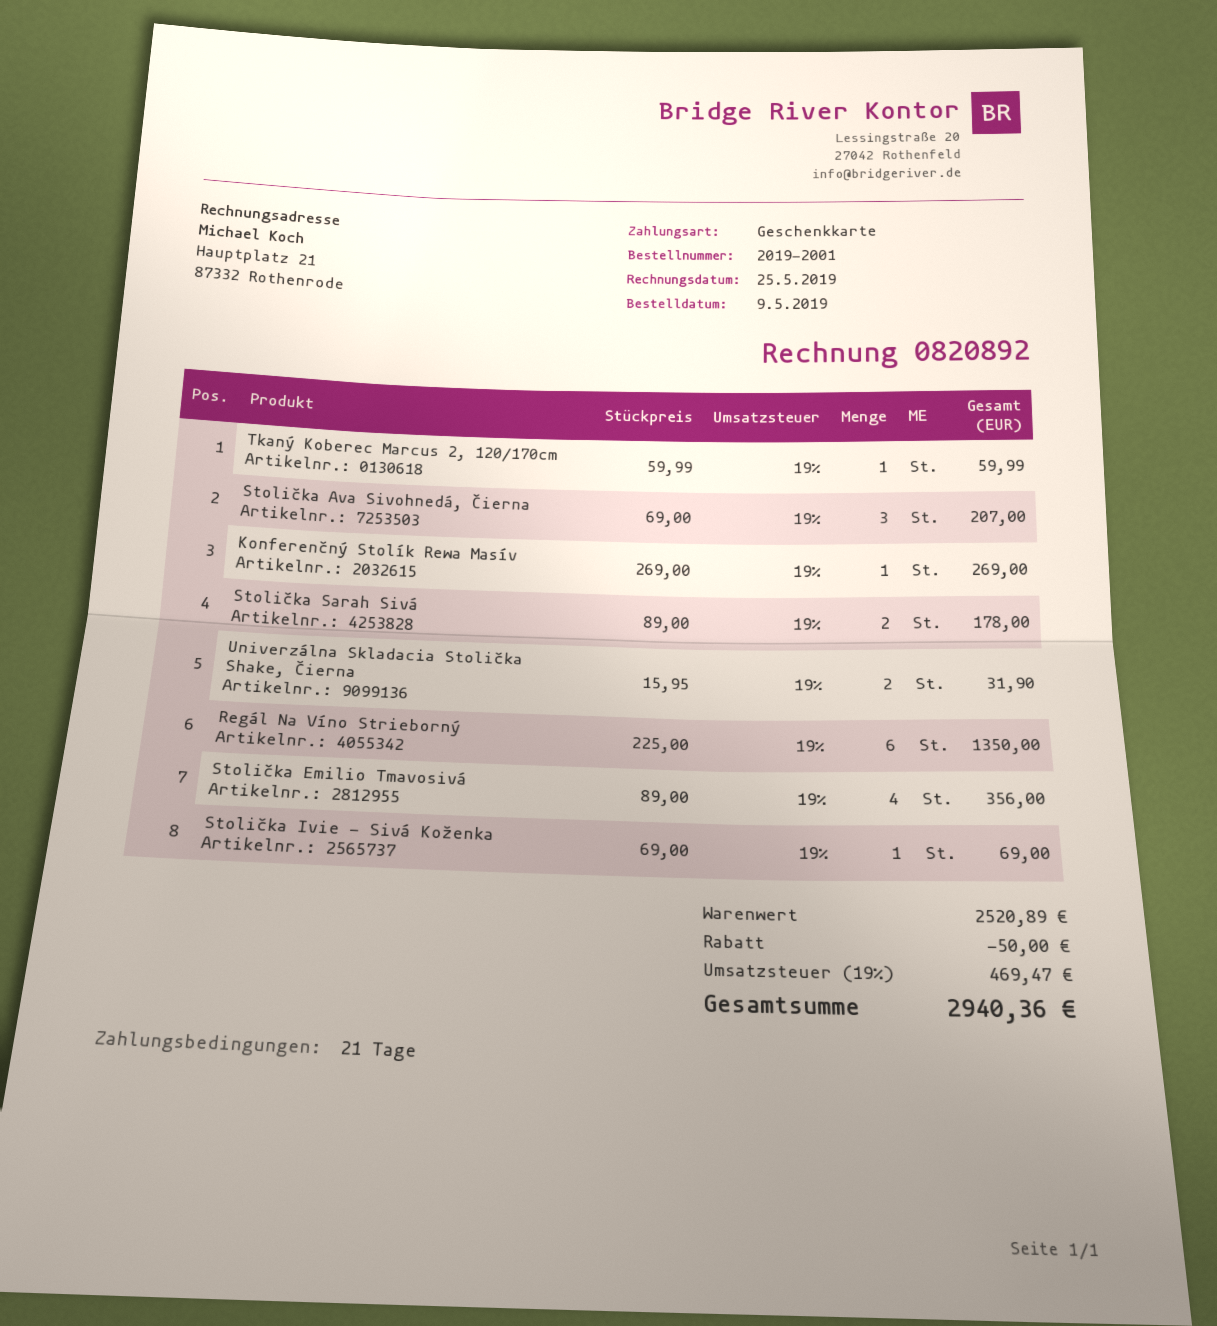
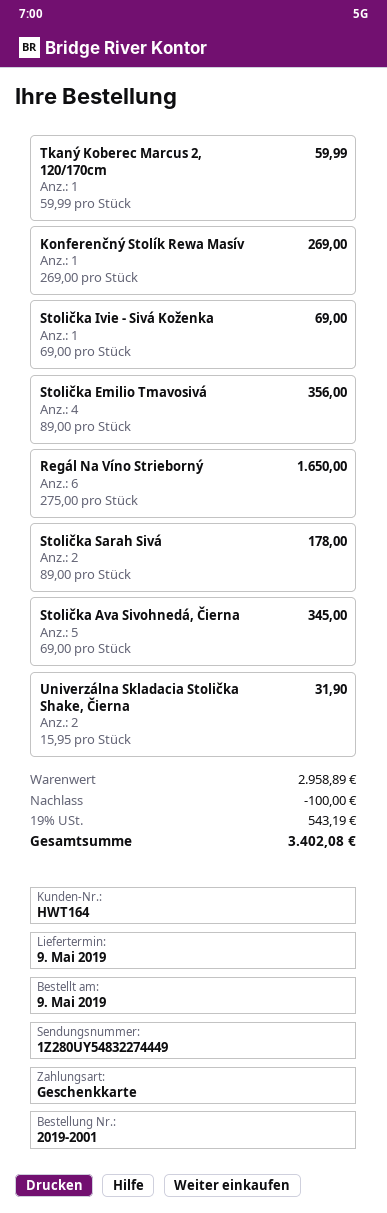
Stolička Ava Sivohnedá, Čierna: 3 x 69.00 = 207.00 -> 5 x 69.00 = 345.00
Regál Na Víno Strieborný: 6 x 225.00 = 1350.00 -> 6 x 275.00 = 1650.00
subtotal: 2520.89 -> 2958.89
discount: 50.00 -> 100.00
tax: 19% = 469.47 -> 19% = 543.19
total: 2940.36 -> 3402.08

